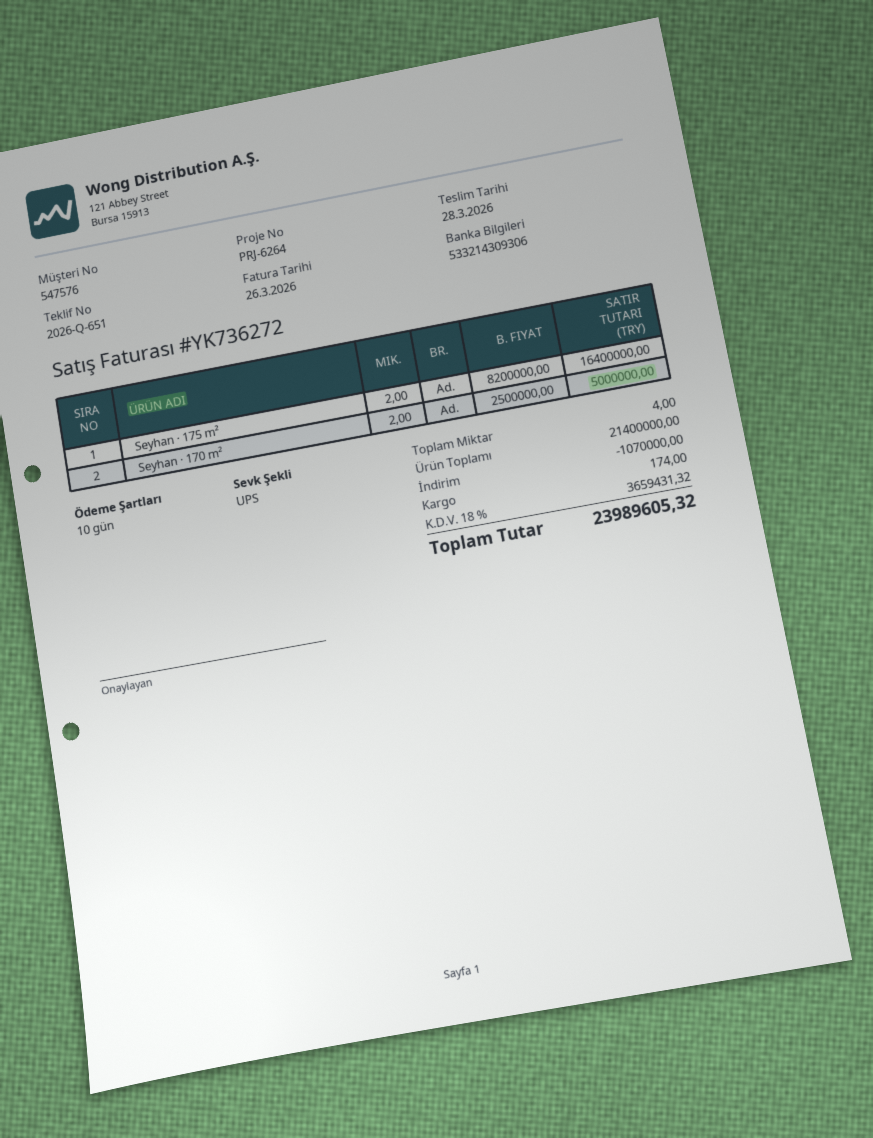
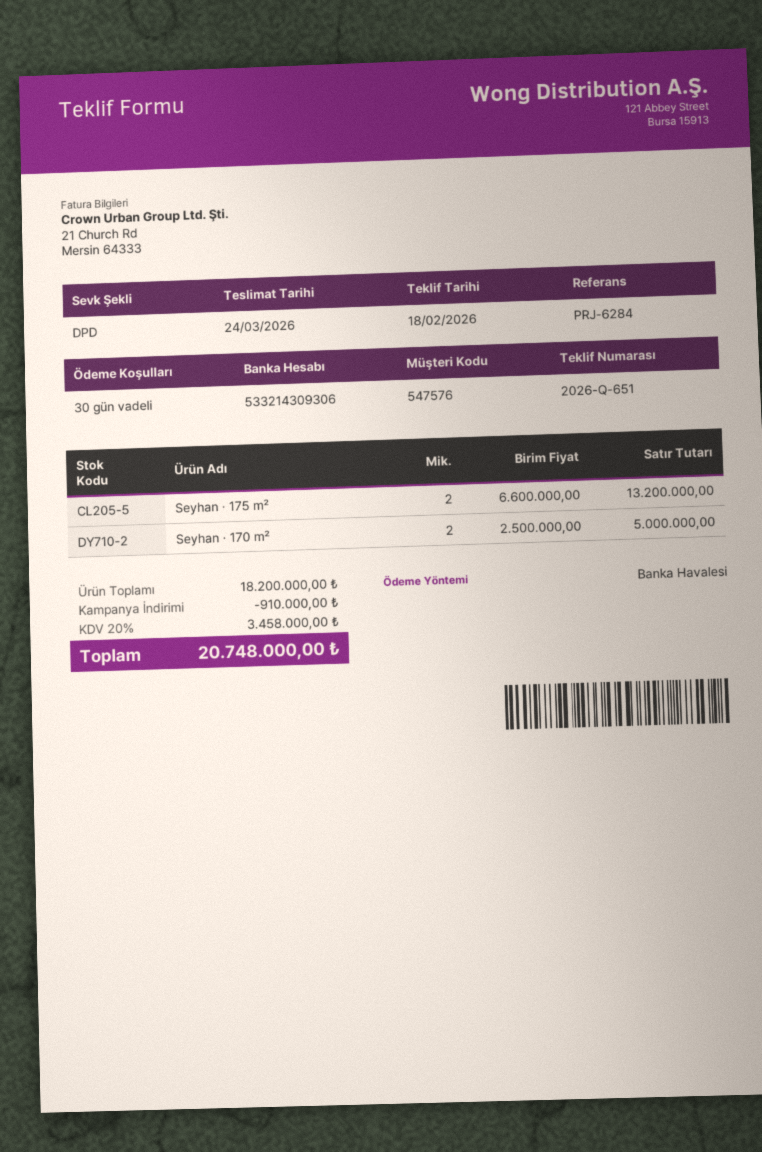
delivery date: 2026-03-28 -> 2026-03-24
payment terms: 10 days -> 30 days
reference: PRJ-6264 -> PRJ-6284
shipping method: UPS -> DPD
Seyhan · 175 m²: 2 x 8200000.00 = 16400000.00 -> 2 x 6600000.00 = 13200000.00
subtotal: 21400000.00 -> 18200000.00
discount: 1070000.00 -> 910000.00
shipping: 174.00 -> none
tax: 18% = 3659431.32 -> 20% = 3458000.00
total: 23989605.32 -> 20748000.00

